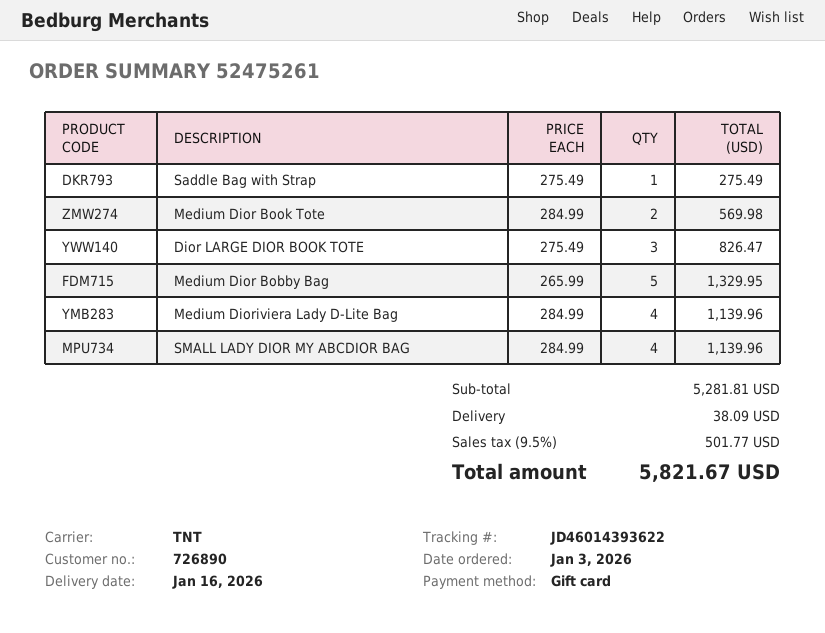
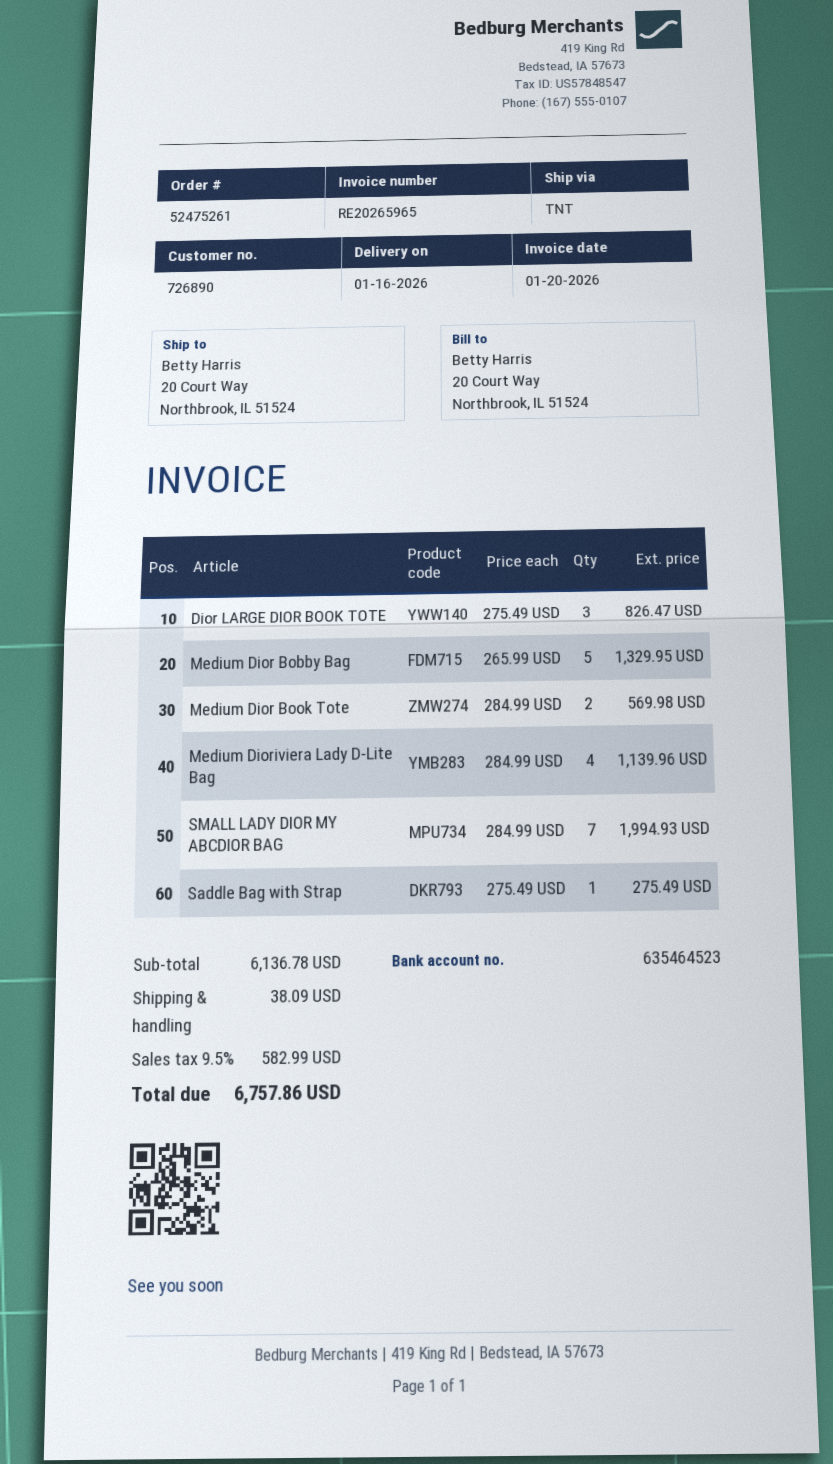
SMALL LADY DIOR MY ABCDIOR BAG: 4 x 284.99 = 1139.96 -> 7 x 284.99 = 1994.93
subtotal: 5281.81 -> 6136.78
tax: 9.5% = 501.77 -> 9.5% = 582.99
total: 5821.67 -> 6757.86

